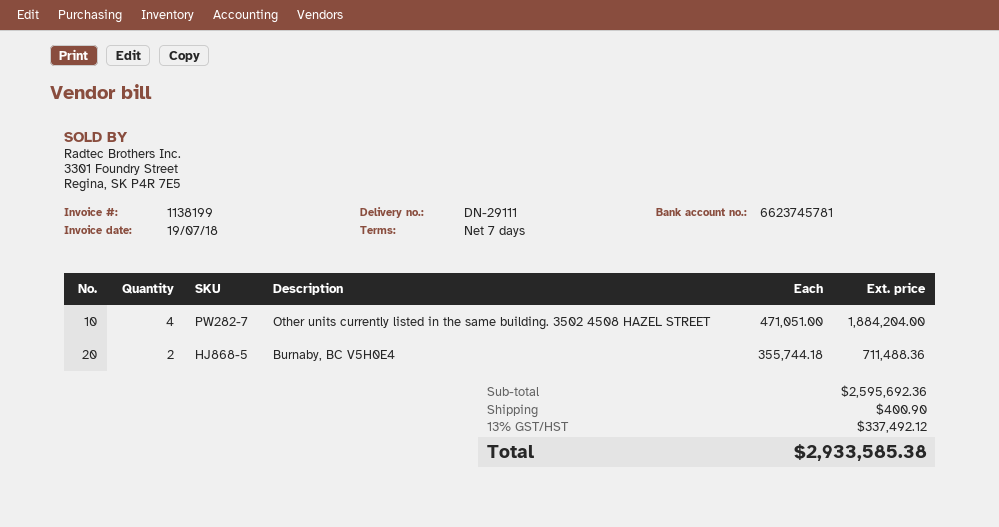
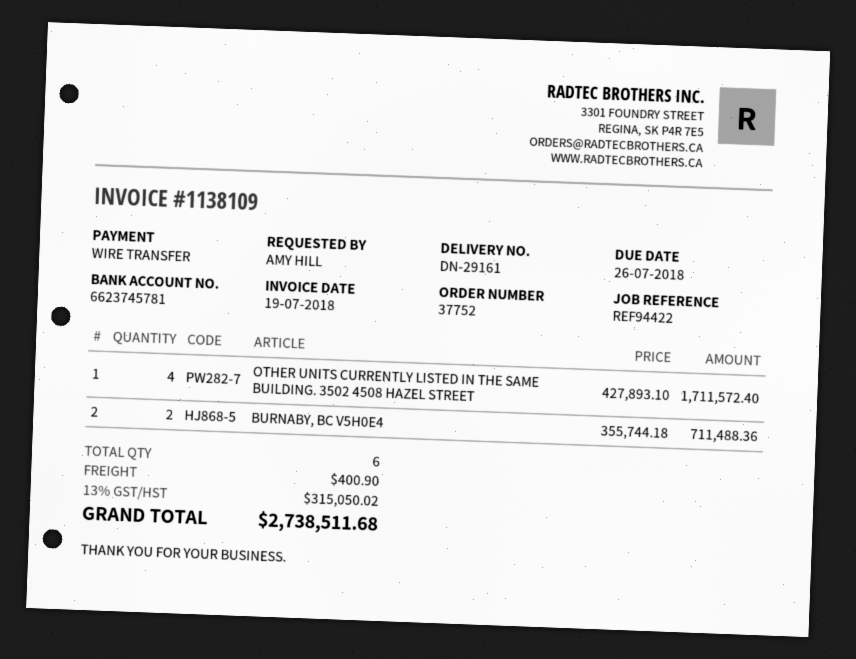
delivery note number: DN-29111 -> DN-29161
invoice number: 1138199 -> 1138109
Other units currently listed in the same building. 3502 4508 HAZEL STREET: 4 x 471051.00 = 1884204.00 -> 4 x 427893.10 = 1711572.40
tax: 13% = 337492.12 -> 13% = 315050.02
total: 2933585.38 -> 2738511.68

